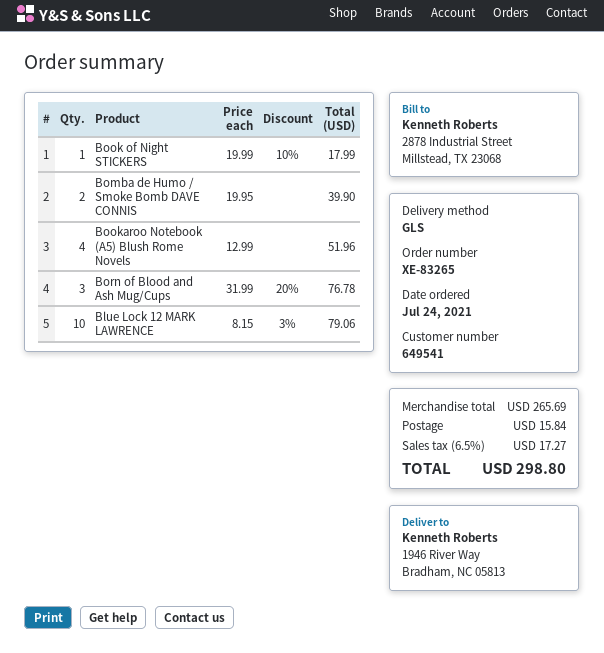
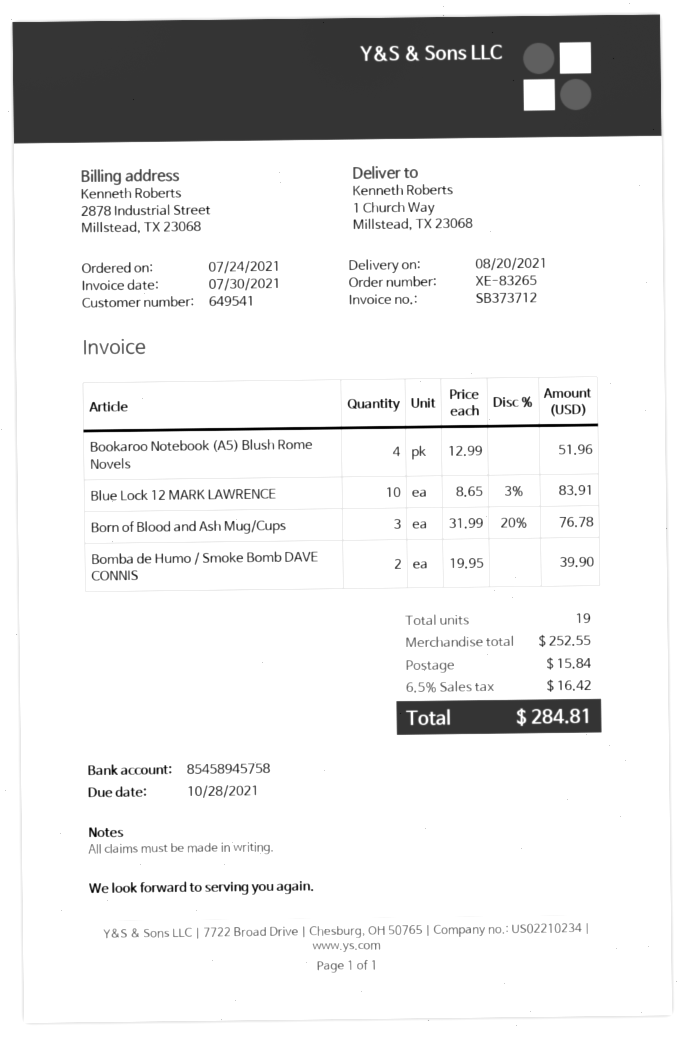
ship to: 1946 River Way, Bradham, NC 05813 -> 1 Church Way, Millstead, TX 23068
Book of Night STICKERS: 1 x 19.99 - 10% = 17.99 -> none
Blue Lock 12 MARK LAWRENCE: 10 x 8.15 - 3% = 79.06 -> 10 x 8.65 - 3% = 83.91
subtotal: 265.69 -> 252.55
tax: 6.5% = 17.27 -> 6.5% = 16.42
total: 298.80 -> 284.81

